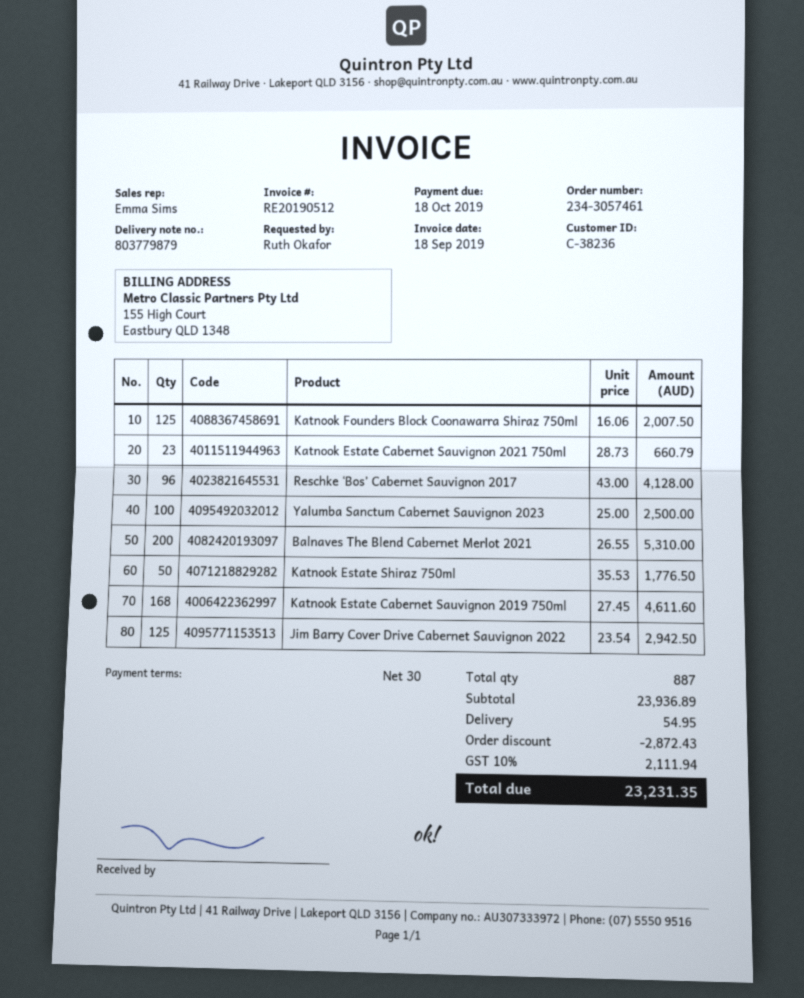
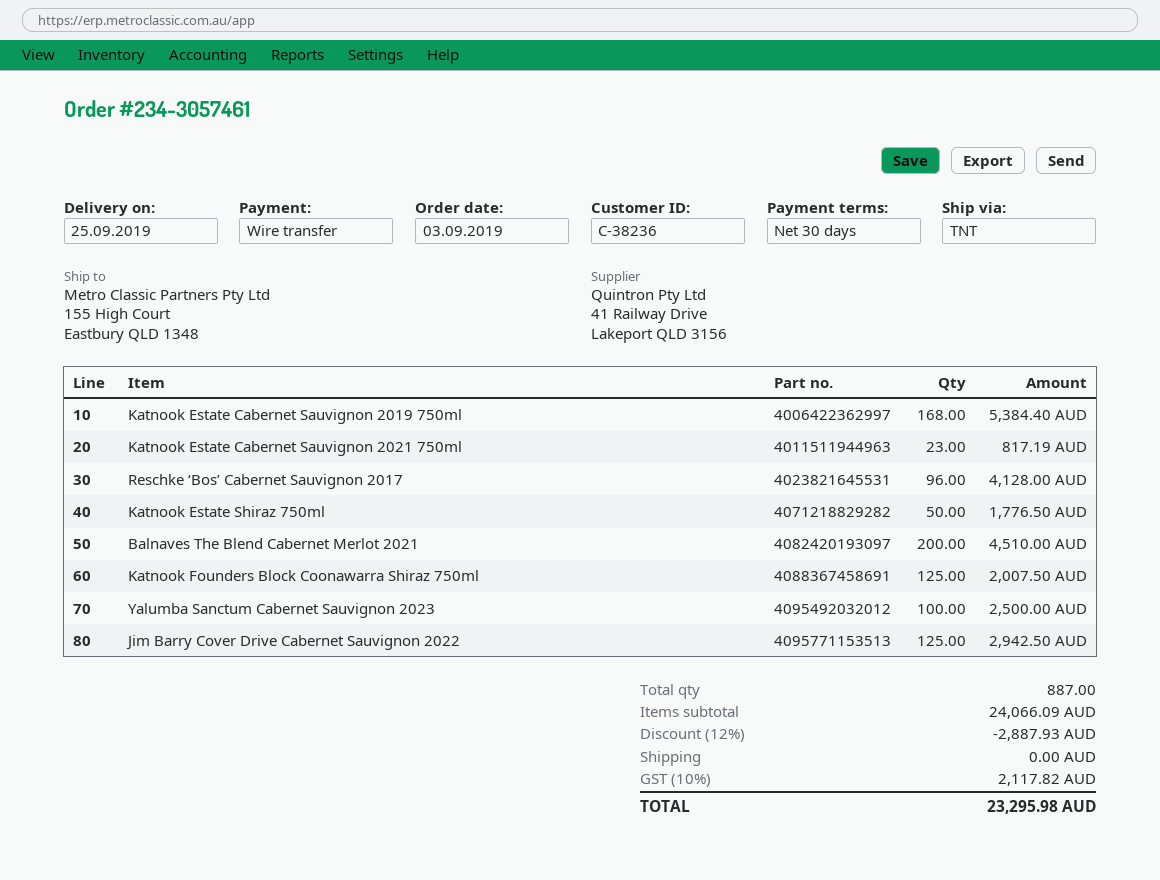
Katnook Estate Cabernet Sauvignon 2021 750ml: 23 for 660.79 -> 23 for 817.19
Balnaves The Blend Cabernet Merlot 2021: 200 for 5310.00 -> 200 for 4510.00
Katnook Estate Cabernet Sauvignon 2019 750ml: 168 for 4611.60 -> 168 for 5384.40
subtotal: 23936.89 -> 24066.09
discount: 2872.43 -> 2887.93
shipping: 54.95 -> 0.00
tax: 10% = 2111.94 -> 10% = 2117.82
total: 23231.35 -> 23295.98

